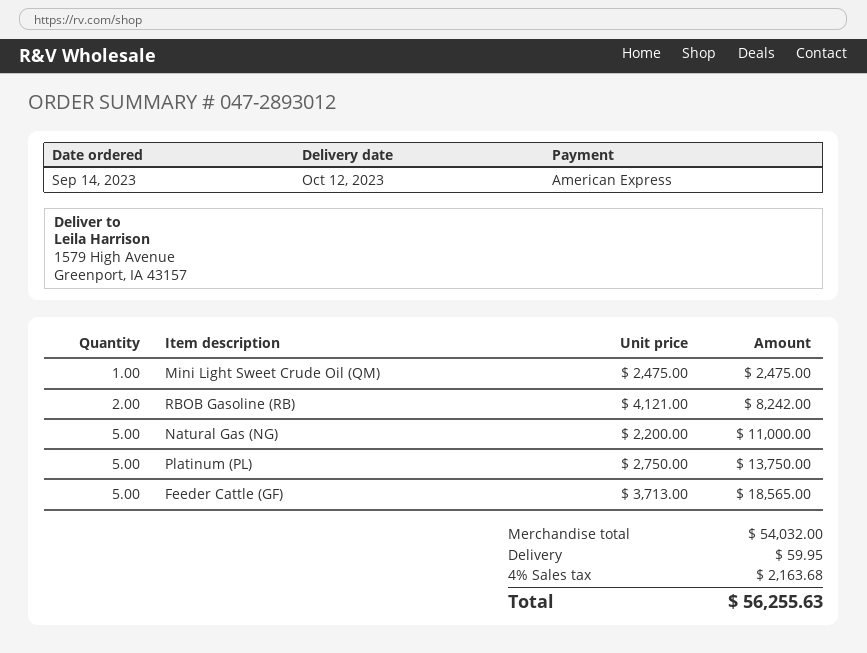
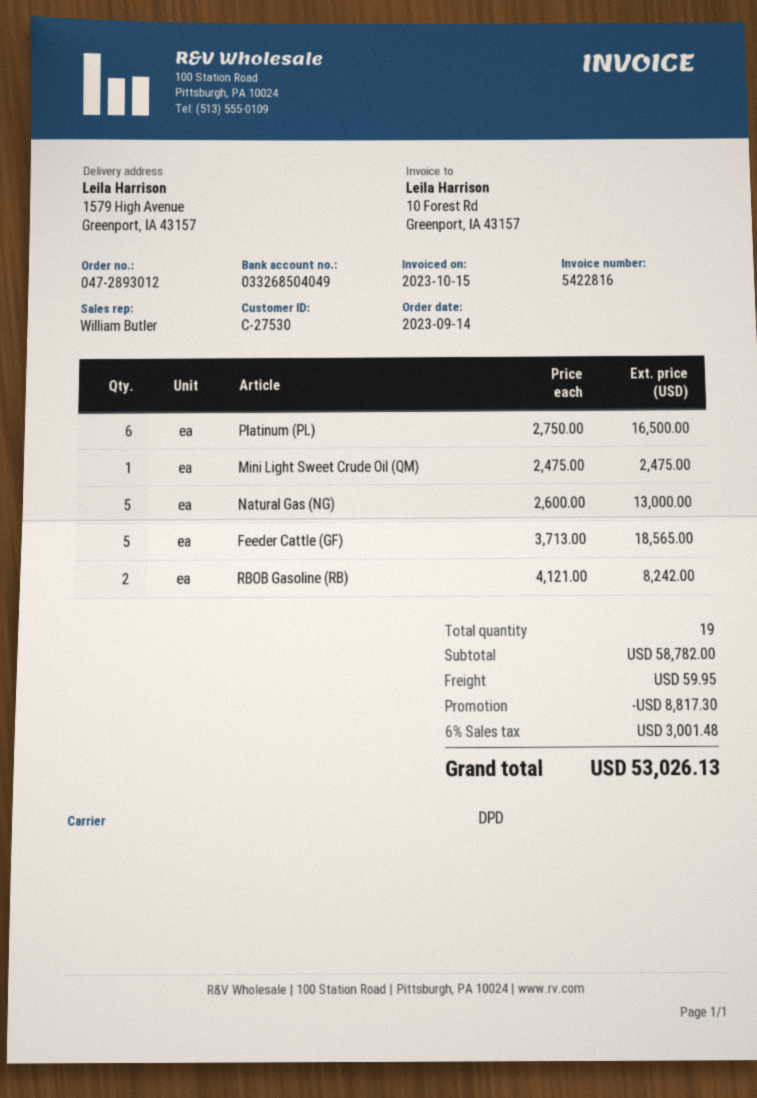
Natural Gas (NG): 5 x 2200.00 = 11000.00 -> 5 x 2600.00 = 13000.00
Platinum (PL): 5 x 2750.00 = 13750.00 -> 6 x 2750.00 = 16500.00
subtotal: 54032.00 -> 58782.00
discount: none -> 8817.30
tax: 4% = 2163.68 -> 6% = 3001.48
total: 56255.63 -> 53026.13

